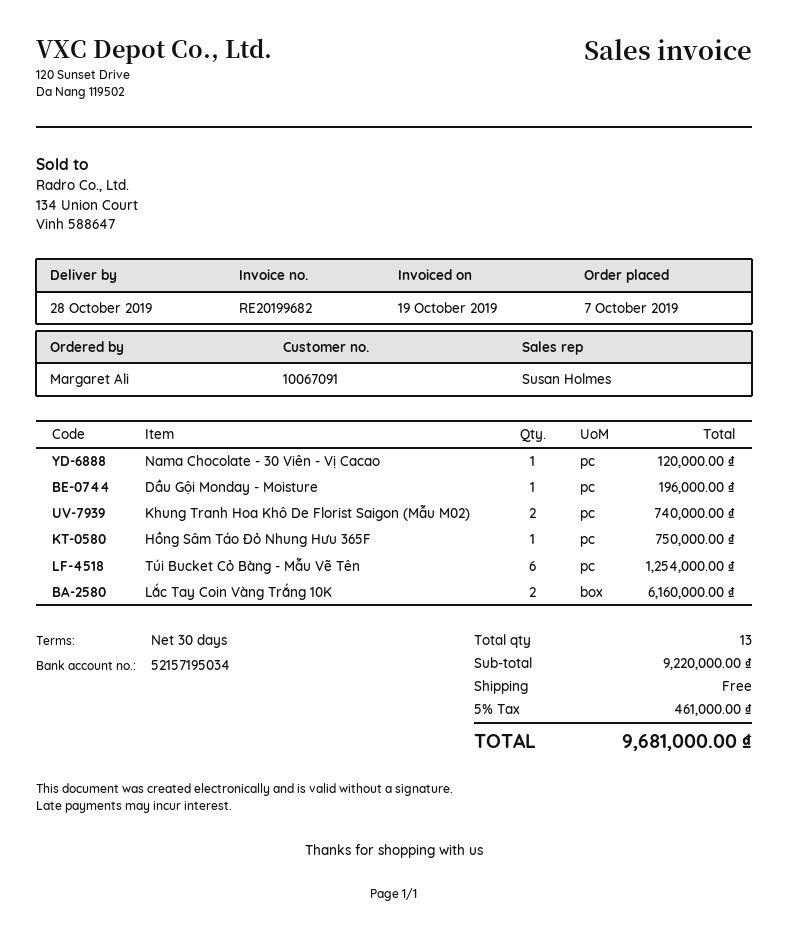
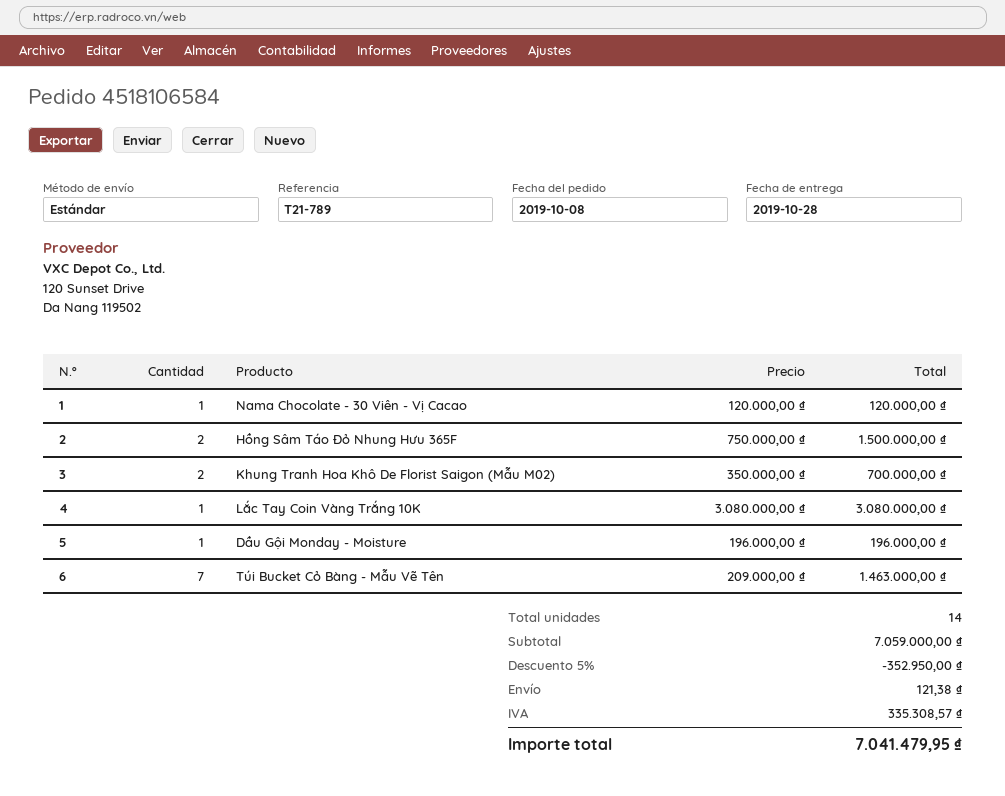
order date: 2019-10-07 -> 2019-10-08
Khung Tranh Hoa Khô De Florist Saigon (Mẫu M02): 2 for 740000.00 -> 2 for 700000.00
Hồng Sâm Táo Đỏ Nhung Hưu 365F: 1 for 750000.00 -> 2 for 1500000.00
Túi Bucket Cỏ Bàng - Mẫu Vẽ Tên: 6 for 1254000.00 -> 7 for 1463000.00
Lắc Tay Coin Vàng Trắng 10K: 2 for 6160000.00 -> 1 for 3080000.00
total quantity: 13 -> 14
subtotal: 9220000.00 -> 7059000.00
discount: none -> 5% = 352950.00
shipping: 0.00 -> 121.38
tax: 461000.00 -> 335308.57
total: 9681000.00 -> 7041479.95

